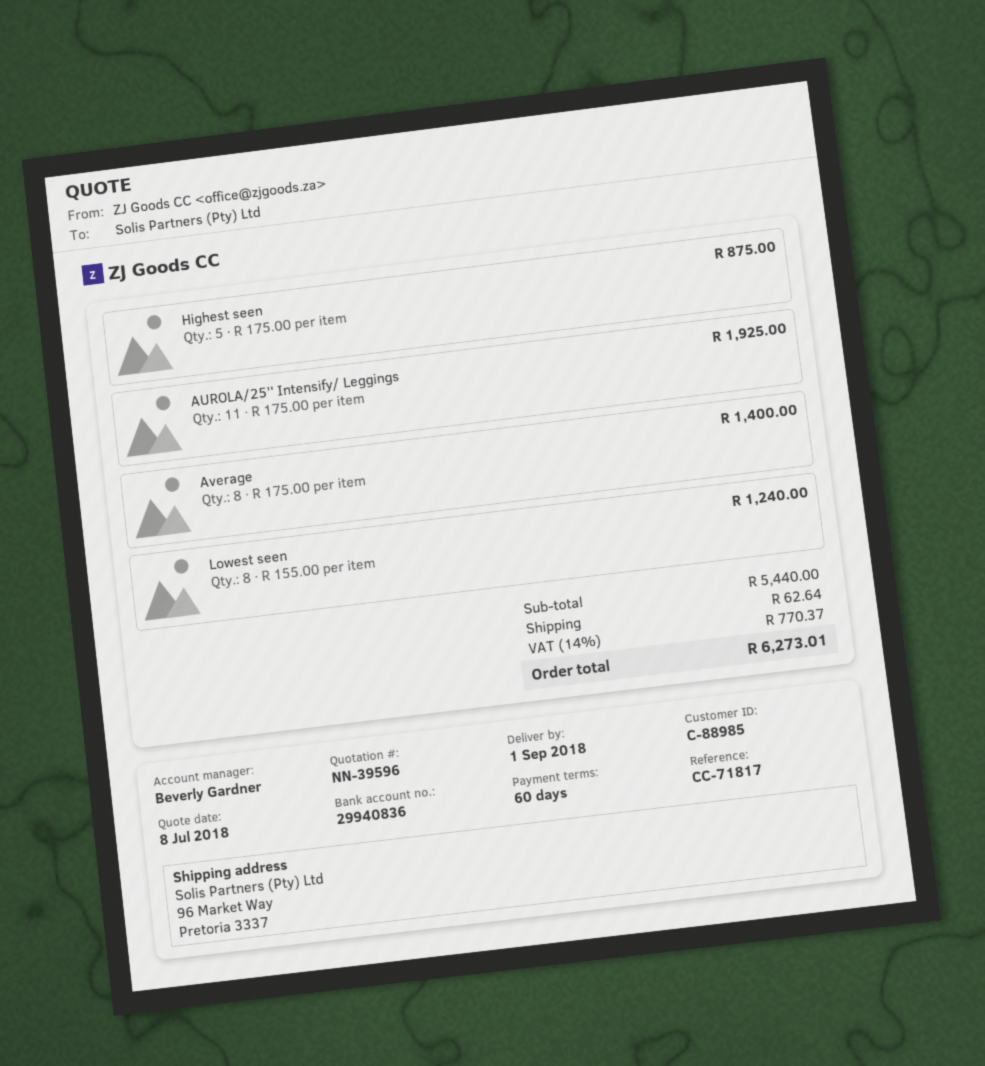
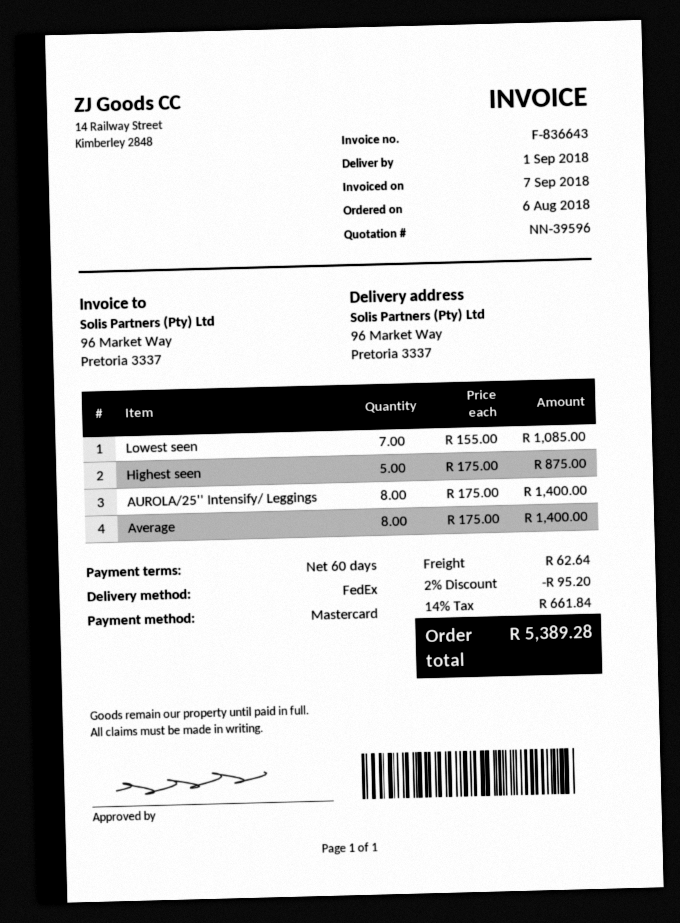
AUROLA/25'' Intensify/ Leggings: 11 x 175.00 = 1925.00 -> 8 x 175.00 = 1400.00
Lowest seen: 8 x 155.00 = 1240.00 -> 7 x 155.00 = 1085.00
discount: none -> 2% = 95.20
tax: 14% = 770.37 -> 14% = 661.84
total: 6273.01 -> 5389.28

